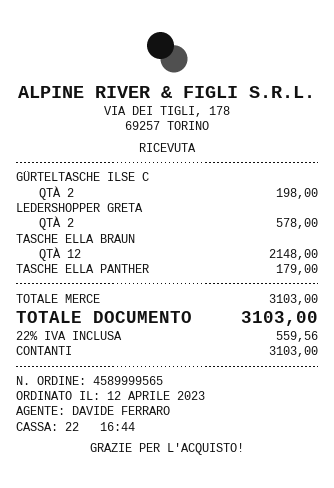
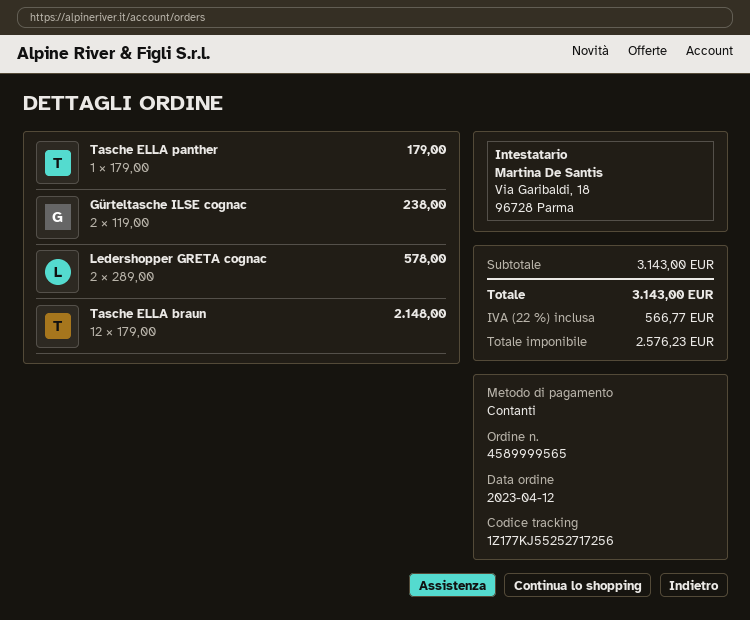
GÜRTELTASCHE ILSE C: 2 for 198.00 -> 2 for 238.00
subtotal: 3103.00 -> 3143.00
tax: 22% = 559.56 -> 22% = 566.77
total: 3103.00 -> 3143.00

